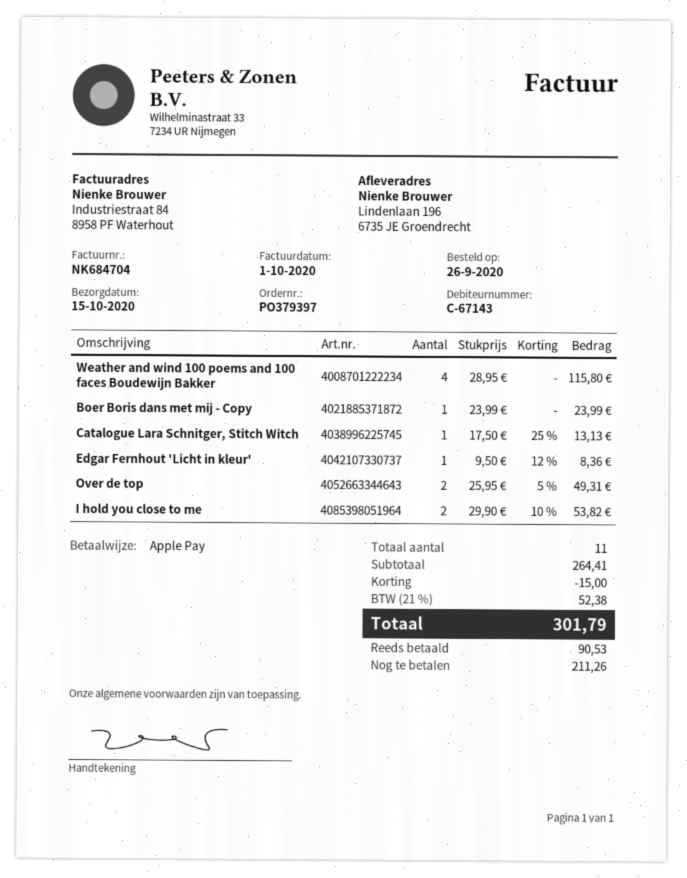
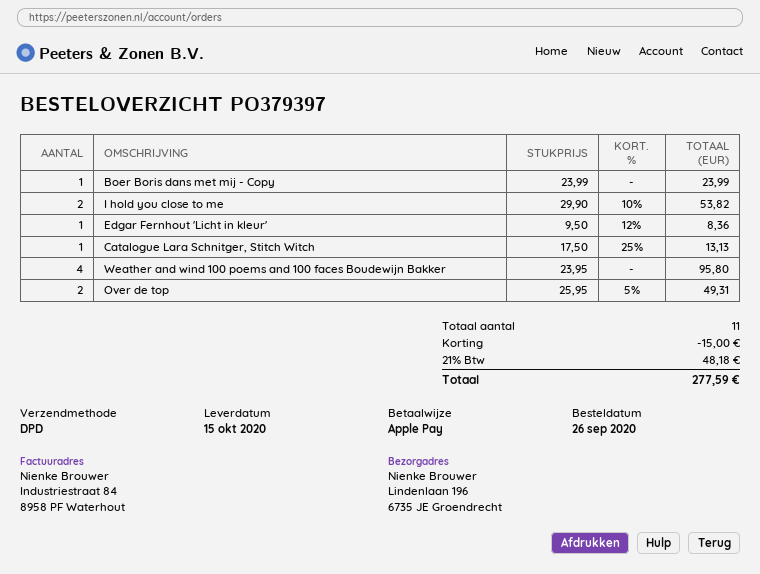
Weather and wind 100 poems and 100 faces Boudewijn Bakker: 4 x 28.95 = 115.80 -> 4 x 23.95 = 95.80
tax: 21% = 52.38 -> 21% = 48.18
total: 301.79 -> 277.59

